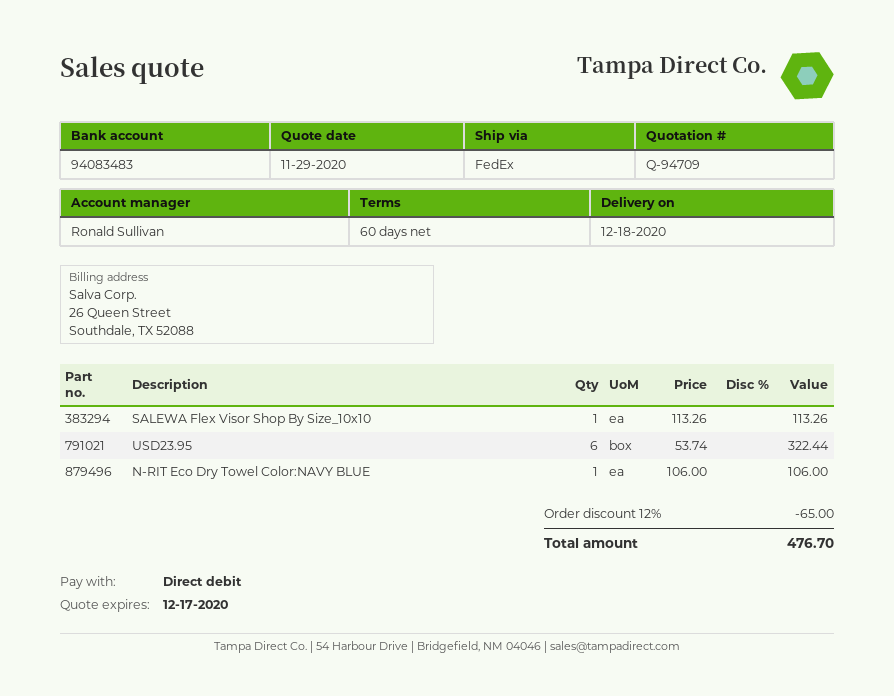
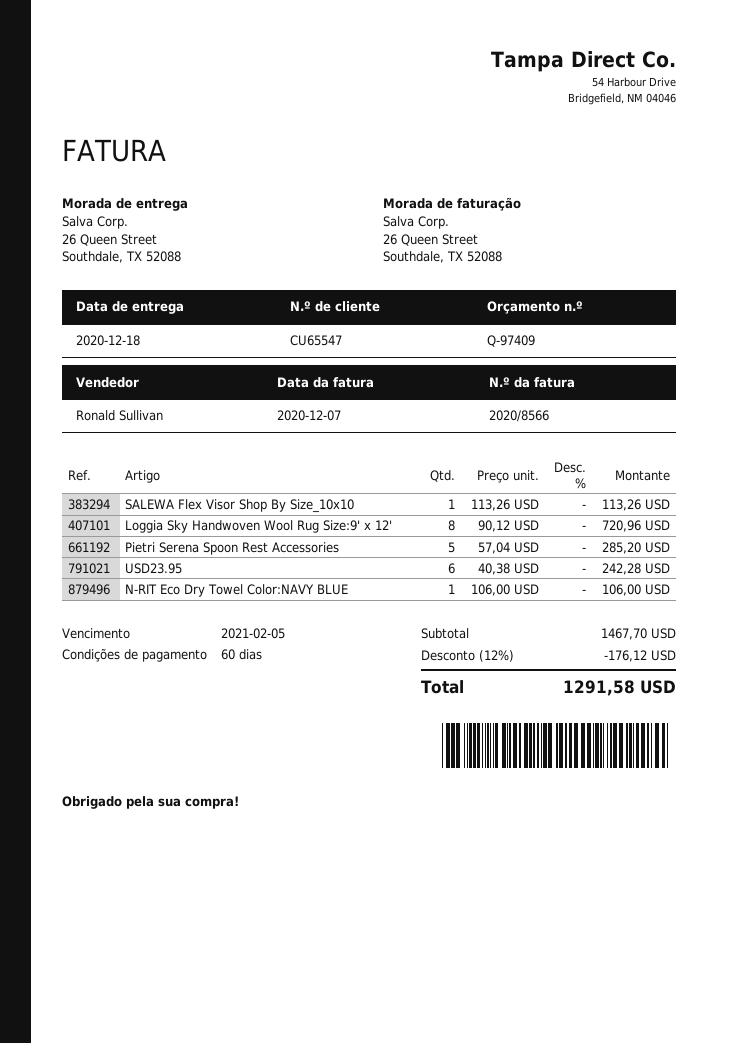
quote number: Q-94709 -> Q-97409
USD23.95: 6 x 53.74 = 322.44 -> 6 x 40.38 = 242.28
Loggia Sky Handwoven Wool Rug Size:9' x 12': none -> 8 x 90.12 = 720.96
Pietri Serena Spoon Rest Accessories: none -> 5 x 57.04 = 285.20
discount: 12% = 65.00 -> 12% = 176.12
total: 476.70 -> 1291.58

